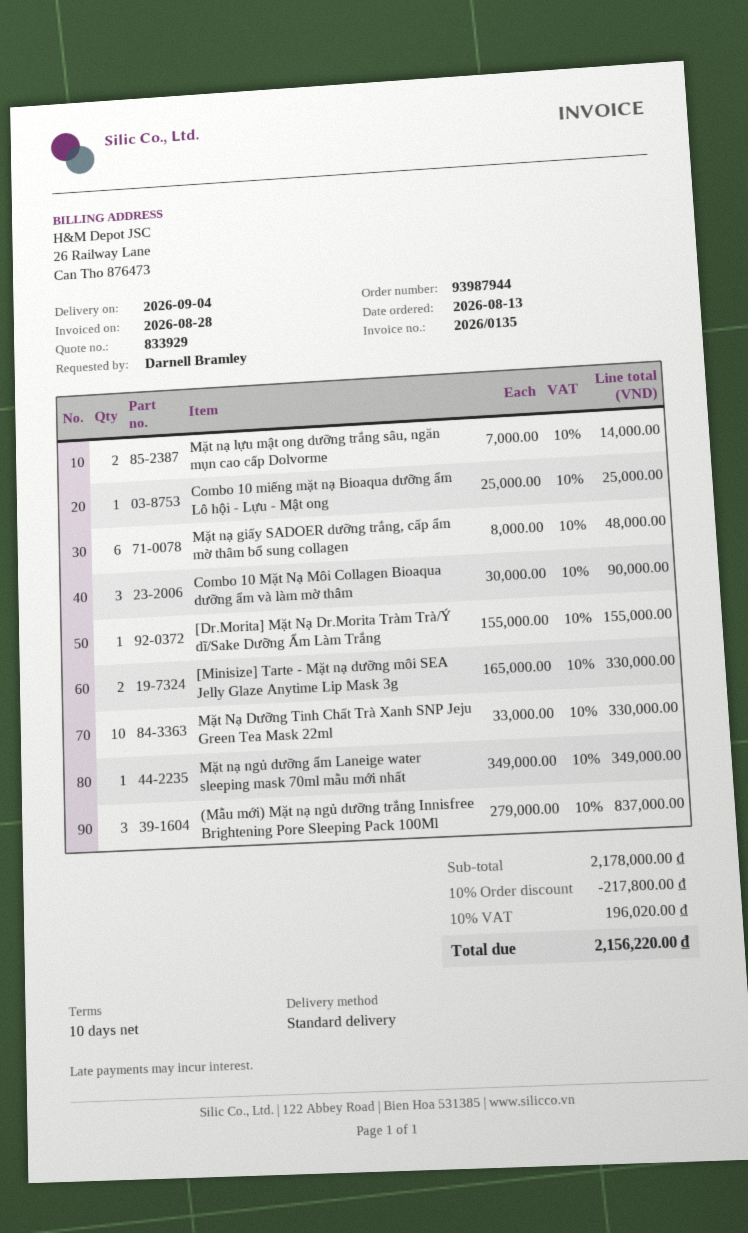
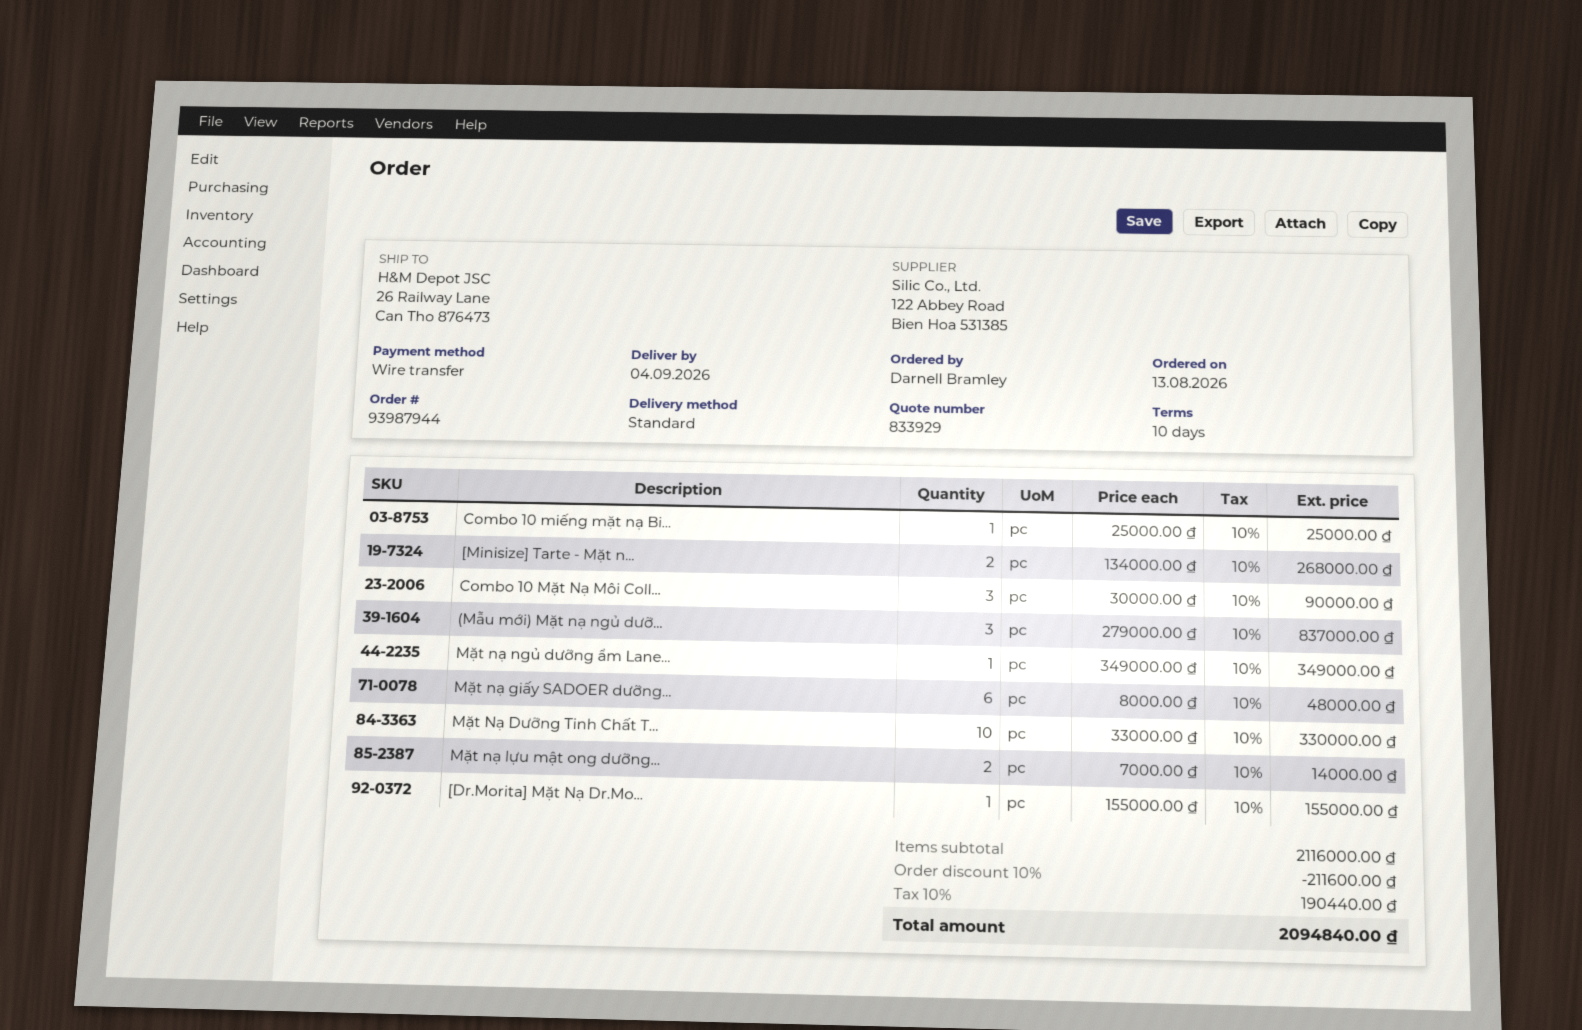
[Minisize] Tarte - Mặt nạ dưỡng môi SEA Jelly Glaze Anytime Lip Mask 3g: 2 x 165000.00 = 330000.00 -> 2 x 134000.00 = 268000.00
subtotal: 2178000.00 -> 2116000.00
discount: 10% = 217800.00 -> 10% = 211600.00
tax: 10% = 196020.00 -> 10% = 190440.00
total: 2156220.00 -> 2094840.00

